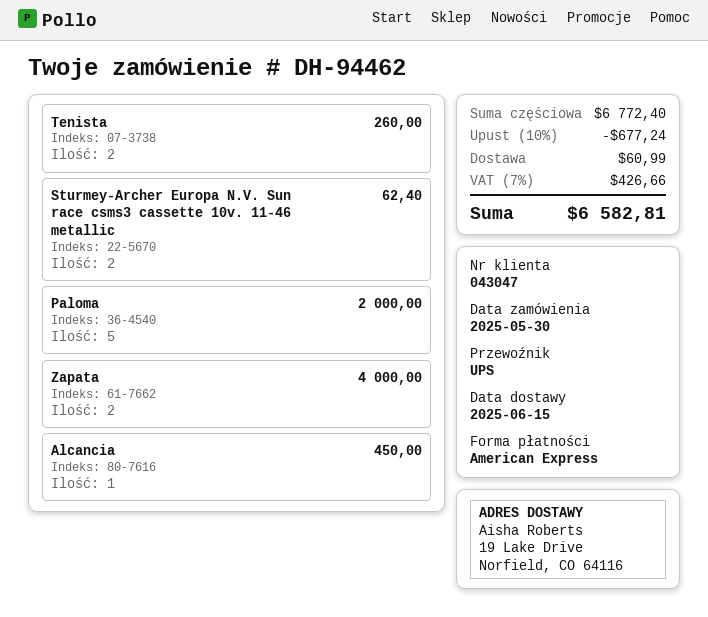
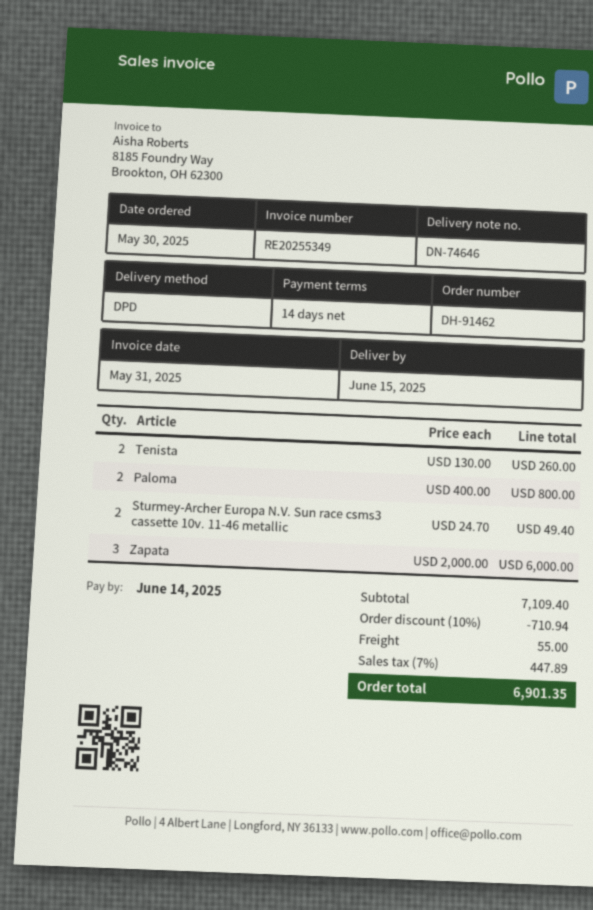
order number: DH-94462 -> DH-91462
shipping method: UPS -> DPD
Sturmey-Archer Europa N.V. Sun race csms3 cassette 10v. 11-46 metallic: 2 for 62.40 -> 2 for 49.40
Paloma: 5 for 2000.00 -> 2 for 800.00
Zapata: 2 for 4000.00 -> 3 for 6000.00
Alcancia: 1 for 450.00 -> none
subtotal: 6772.40 -> 7109.40
discount: 10% = 677.24 -> 10% = 710.94
shipping: 60.99 -> 55.00
tax: 7% = 426.66 -> 7% = 447.89
total: 6582.81 -> 6901.35

